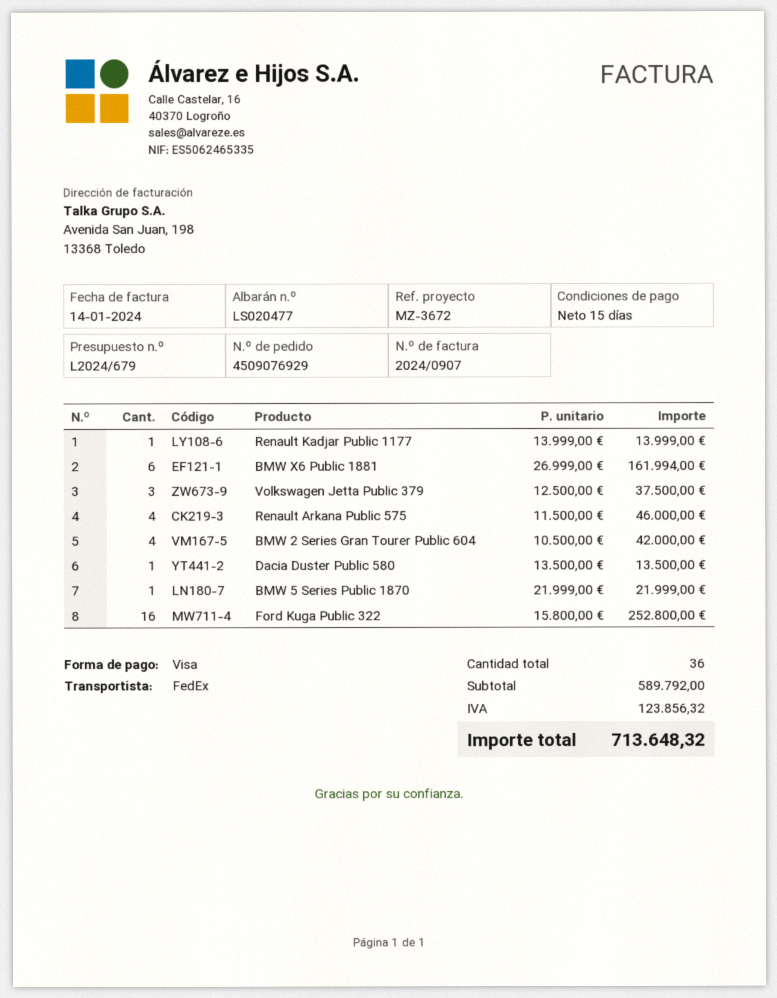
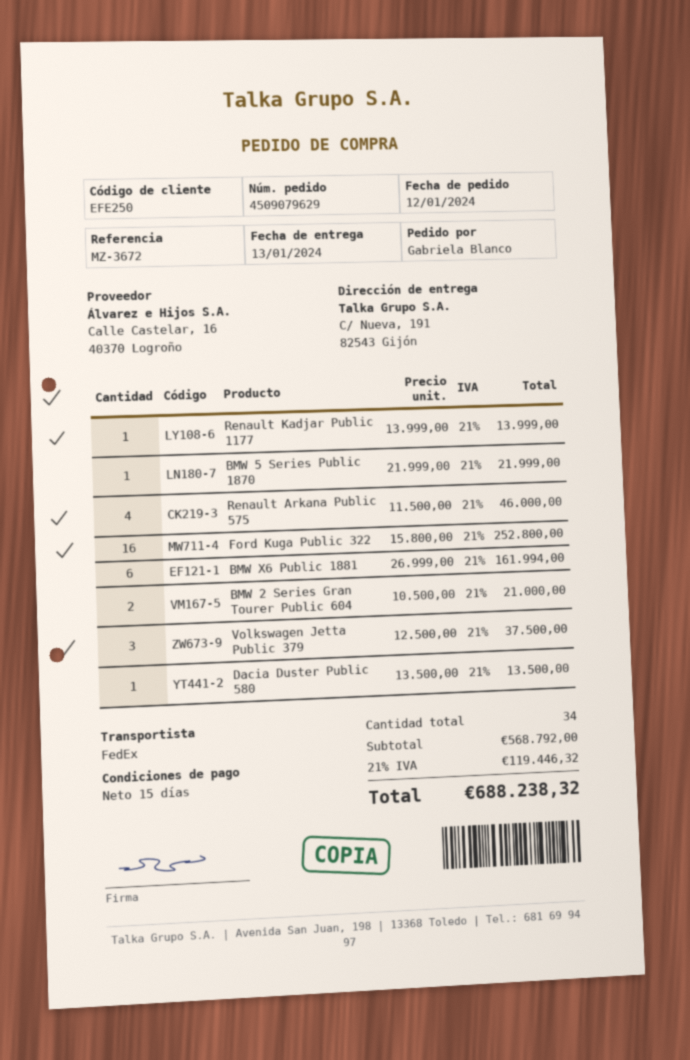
order number: 4509076929 -> 4509079629
BMW 2 Series Gran Tourer Public 604: 4 x 10500.00 = 42000.00 -> 2 x 10500.00 = 21000.00
total quantity: 36 -> 34
subtotal: 589792.00 -> 568792.00
tax: 123856.32 -> 119446.32
total: 713648.32 -> 688238.32

